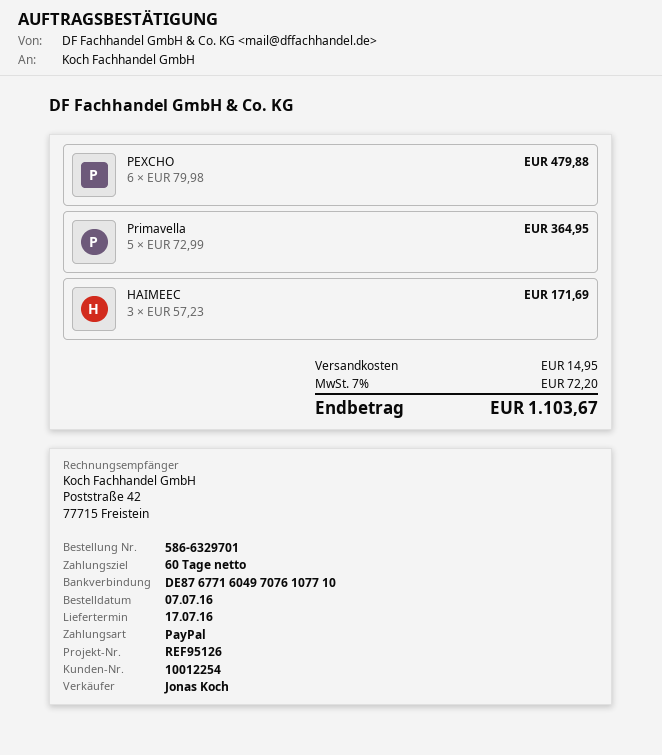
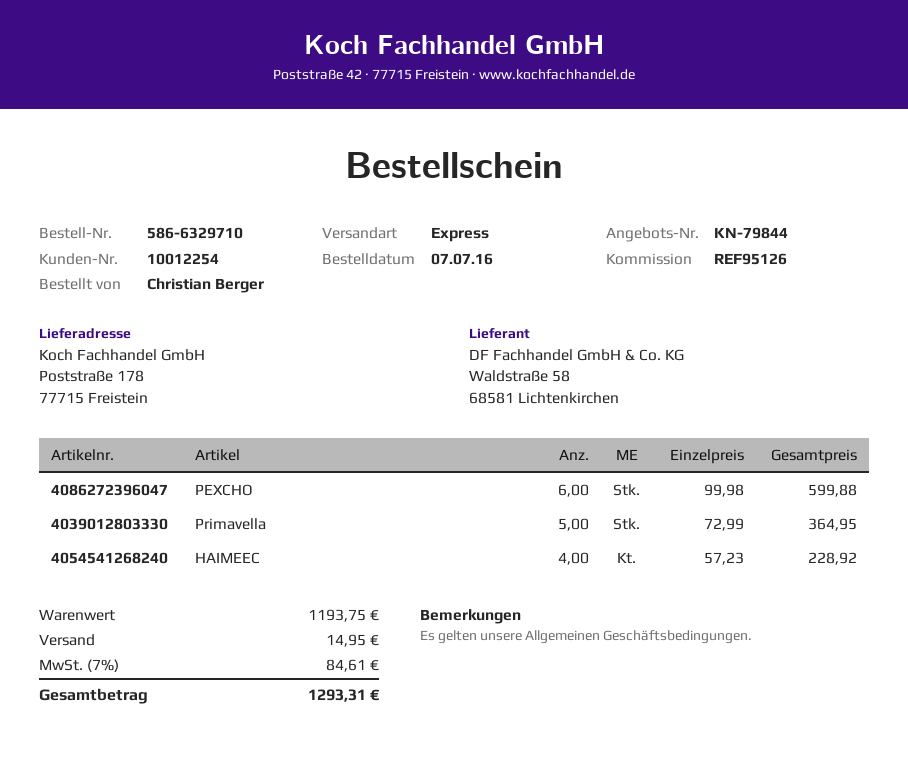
order number: 586-6329701 -> 586-6329710
PEXCHO: 6 x 79.98 = 479.88 -> 6 x 99.98 = 599.88
HAIMEEC: 3 x 57.23 = 171.69 -> 4 x 57.23 = 228.92
tax: 7% = 72.20 -> 7% = 84.61
total: 1103.67 -> 1293.31

